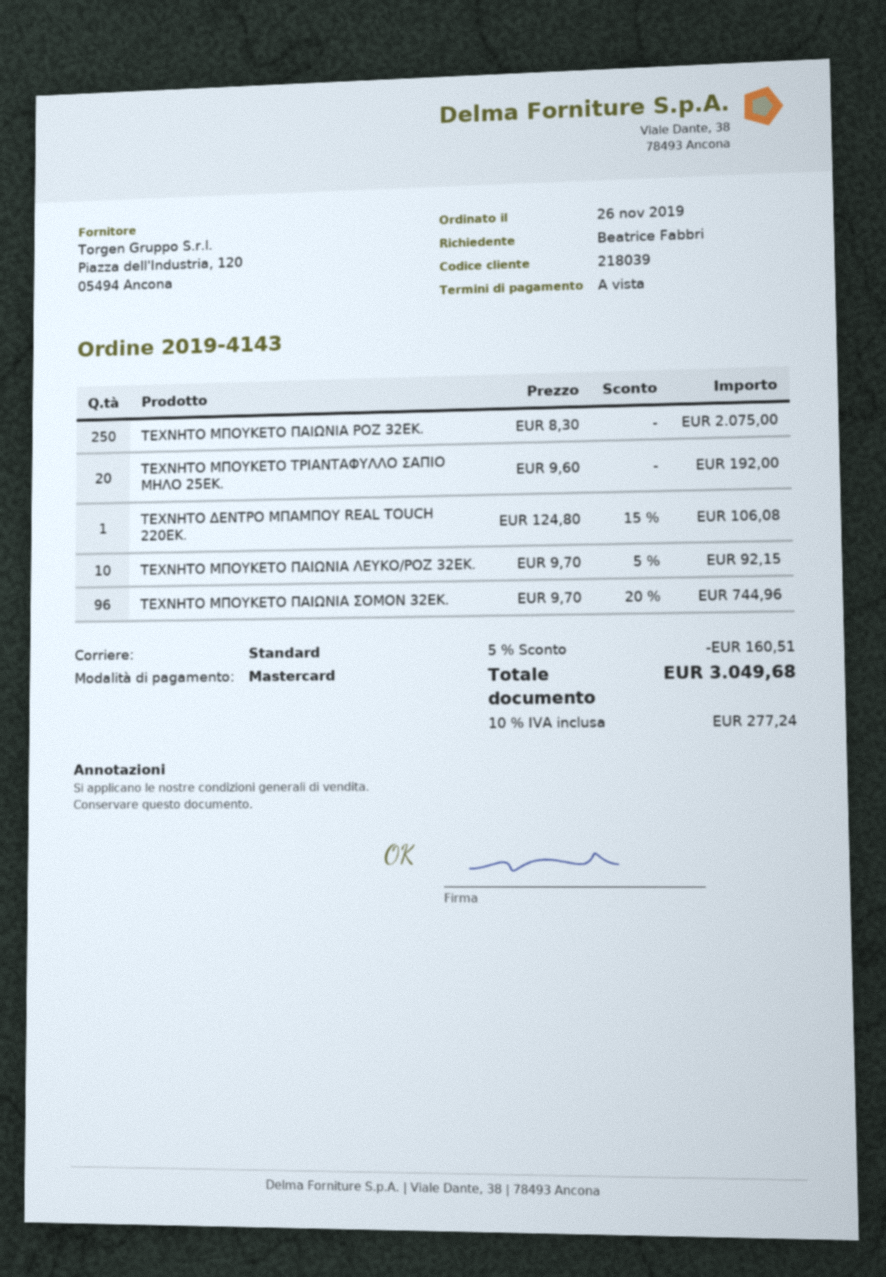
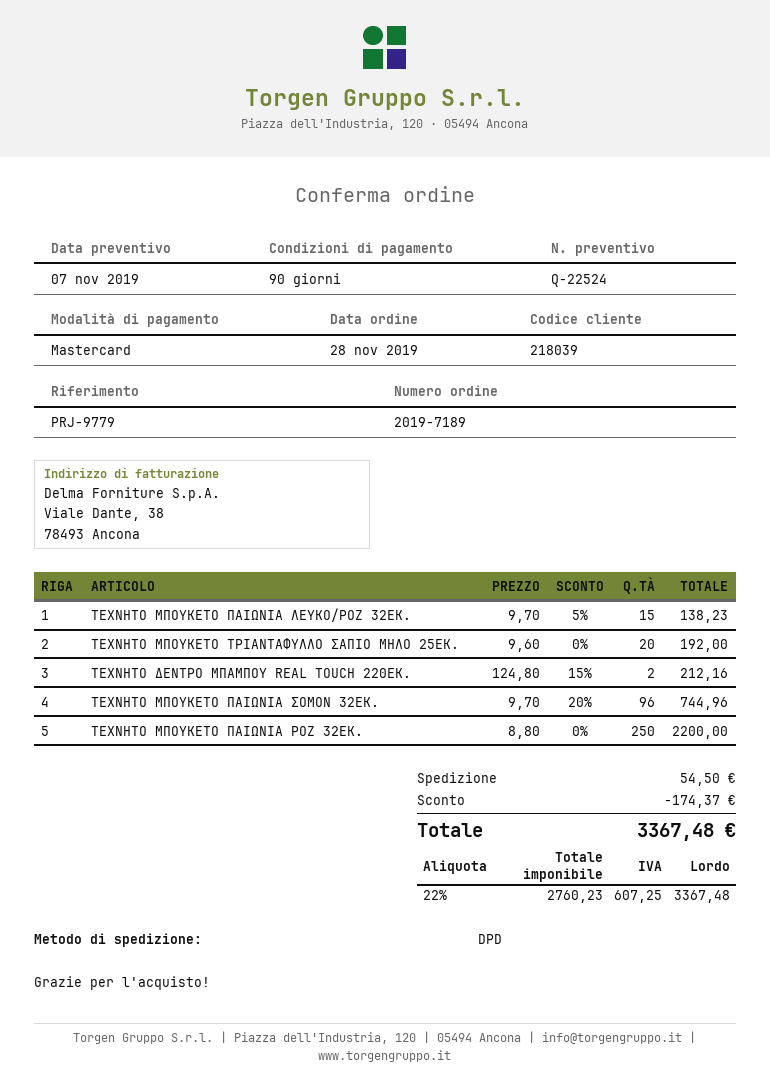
order number: 2019-4143 -> 2019-7189
order date: 2019-11-26 -> 2019-11-28
payment terms: on receipt -> 90 days
shipping method: standard -> DPD
ΤΕΧΝΗΤΟ ΜΠΟΥΚΕΤΟ ΠΑΙΩΝΙΑ ΡΟΖ 32ΕΚ.: 250 x 8.30 = 2075.00 -> 250 x 8.80 = 2200.00
ΤΕΧΝΗΤΟ ΔΕΝΤΡΟ ΜΠΑΜΠΟΥ REAL TOUCH 220ΕΚ.: 1 x 124.80 - 15% = 106.08 -> 2 x 124.80 - 15% = 212.16
ΤΕΧΝΗΤΟ ΜΠΟΥΚΕΤΟ ΠΑΙΩΝΙΑ ΛΕΥΚΟ/ΡΟΖ 32ΕΚ.: 10 x 9.70 - 5% = 92.15 -> 15 x 9.70 - 5% = 138.23
discount: 160.51 -> 174.37
shipping: none -> 54.50
tax: 10% = 277.24 -> 22% = 607.25
total: 3049.68 -> 3367.48

